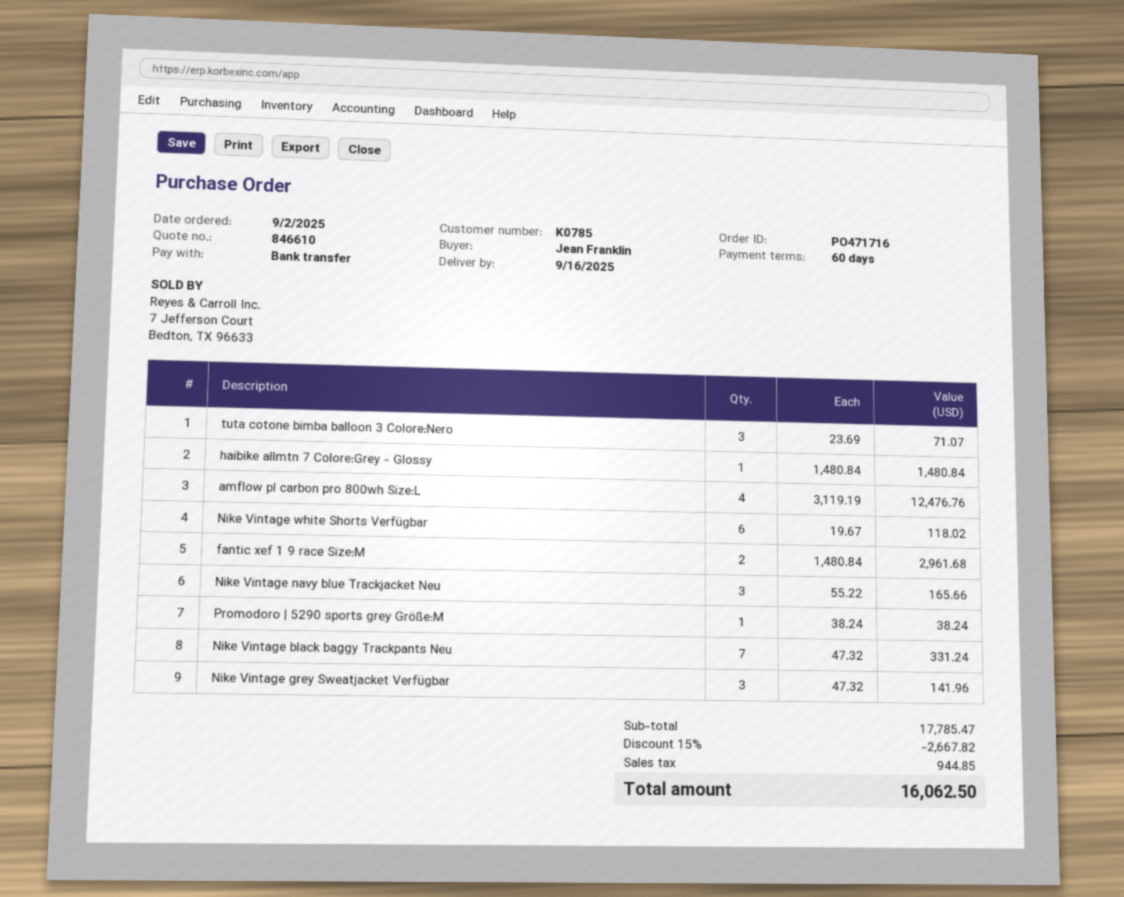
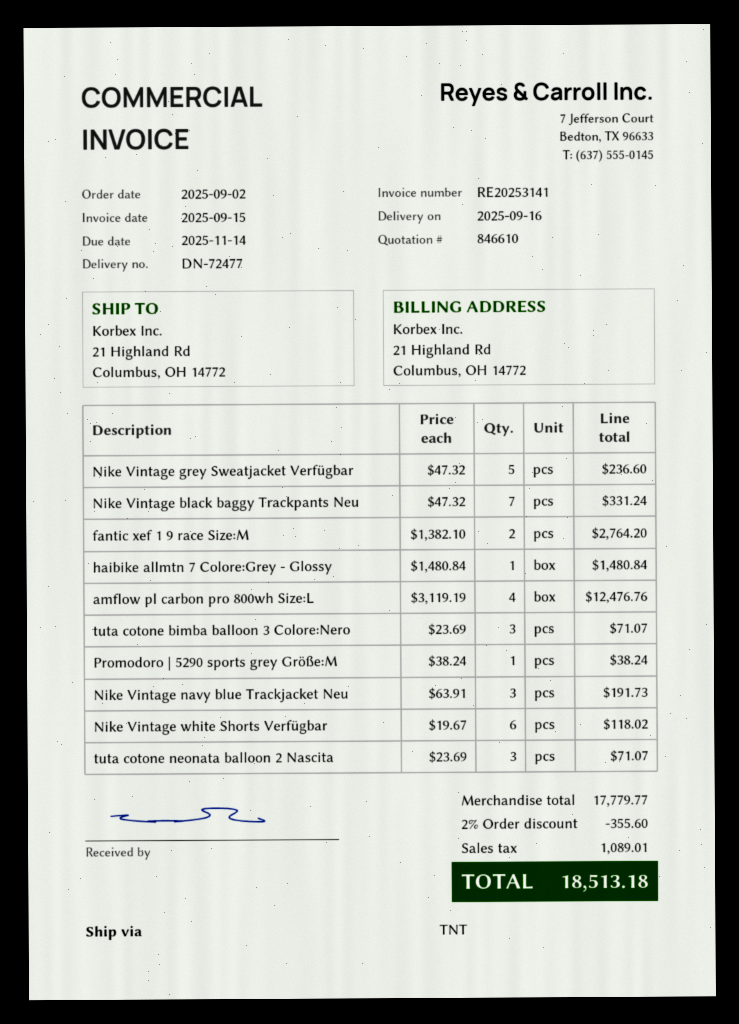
fantic xef 1 9 race Size:M: 2 x 1480.84 = 2961.68 -> 2 x 1382.10 = 2764.20
Nike Vintage navy blue Trackjacket Neu: 3 x 55.22 = 165.66 -> 3 x 63.91 = 191.73
Nike Vintage grey Sweatjacket Verfügbar: 3 x 47.32 = 141.96 -> 5 x 47.32 = 236.60
tuta cotone neonata balloon 2 Nascita: none -> 3 x 23.69 = 71.07
subtotal: 17785.47 -> 17779.77
discount: 15% = 2667.82 -> 2% = 355.60
tax: 944.85 -> 1089.01
total: 16062.50 -> 18513.18

